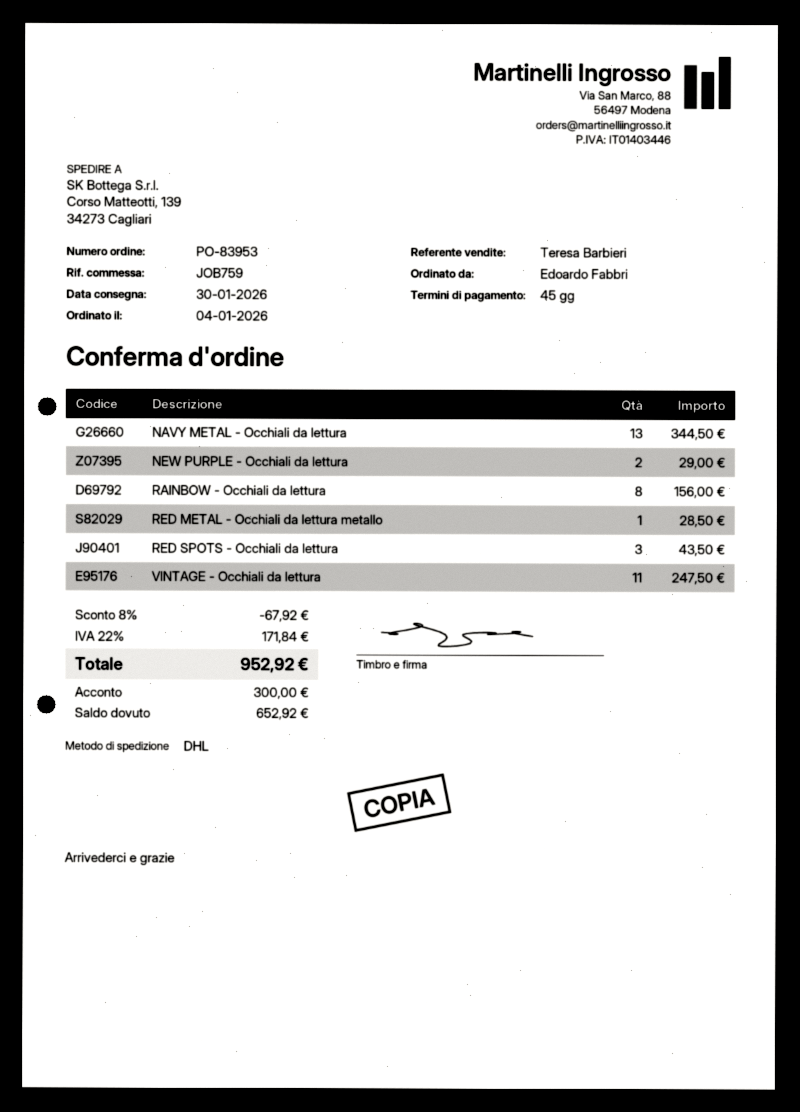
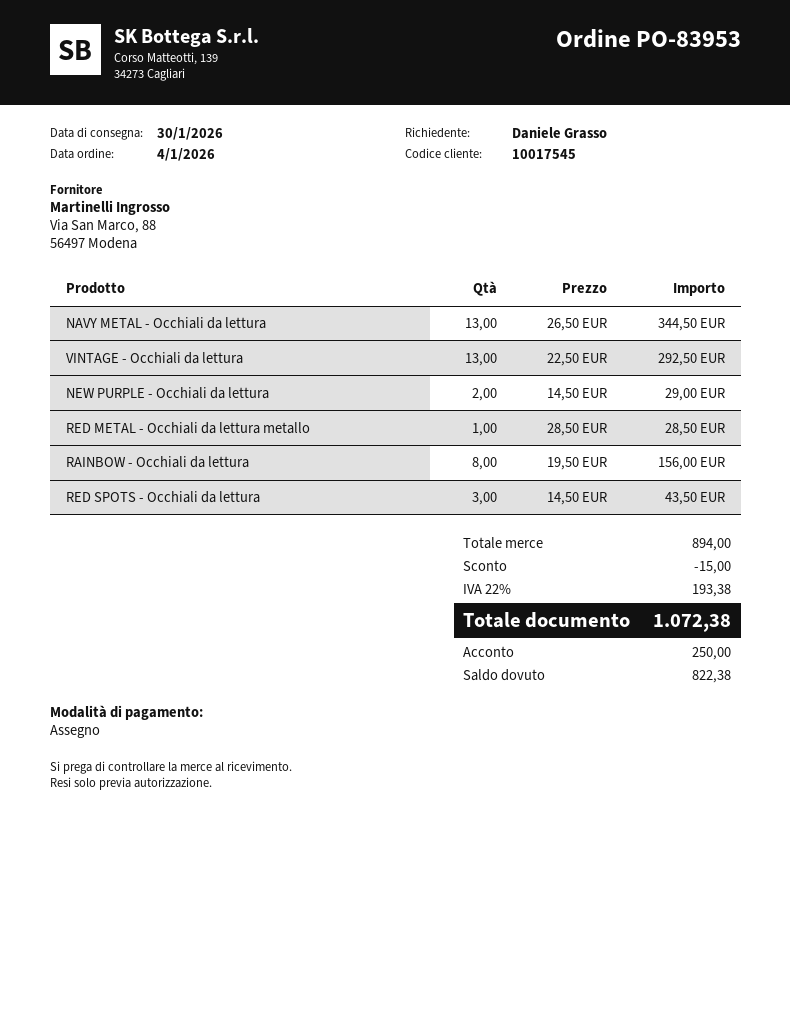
ordered by: Edoardo Fabbri -> Daniele Grasso
VINTAGE - Occhiali da lettura: 11 for 247.50 -> 13 for 292.50
discount: 67.92 -> 15.00
tax: 22% = 171.84 -> 22% = 193.38
total: 952.92 -> 1072.38
deposit: 300.00 -> 250.00
balance: 652.92 -> 822.38

